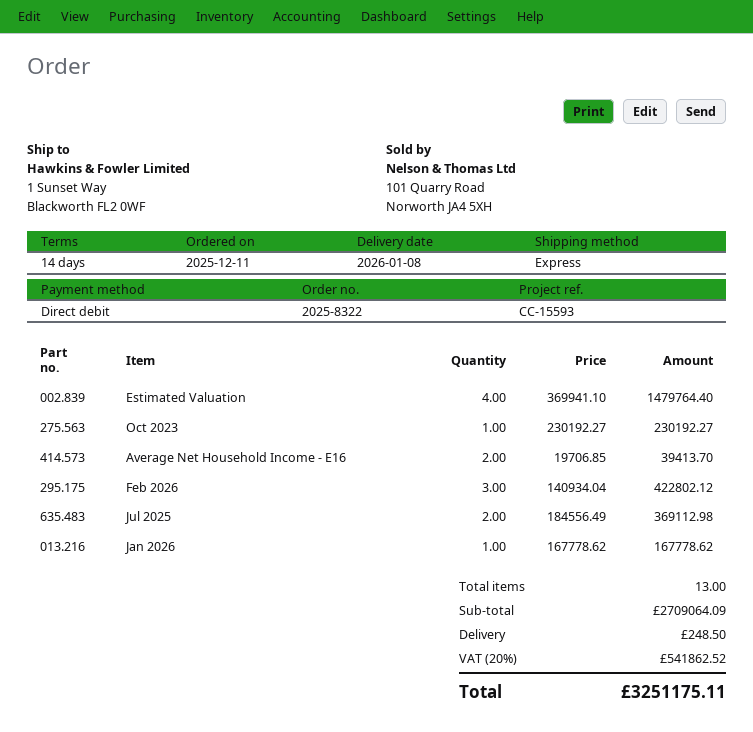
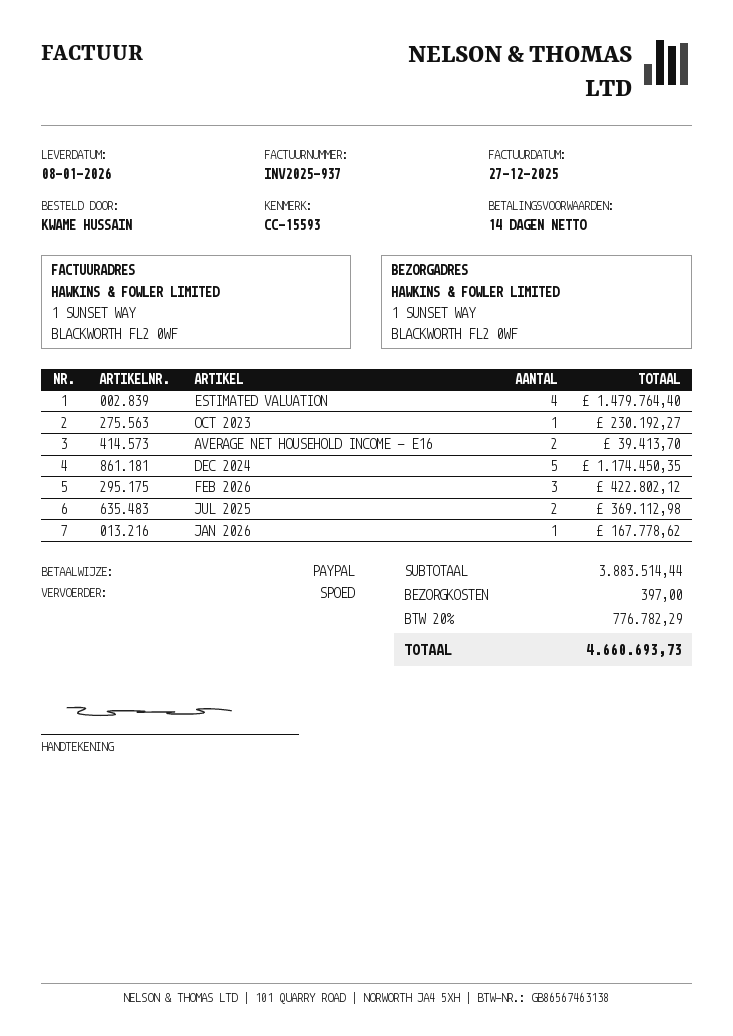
payment method: direct debit -> PayPal
DEC 2024: none -> 5 for 1174450.35
subtotal: 2709064.09 -> 3883514.44
shipping: 248.50 -> 397.00
tax: 20% = 541862.52 -> 20% = 776782.29
total: 3251175.11 -> 4660693.73

